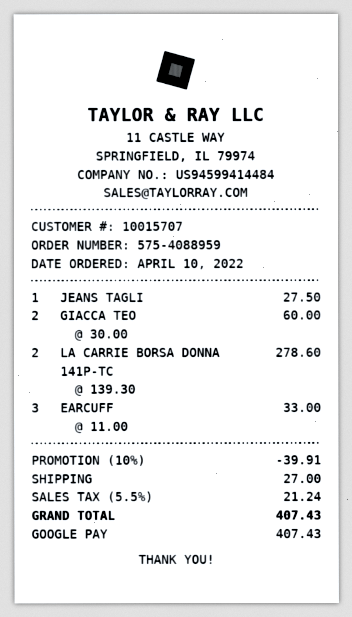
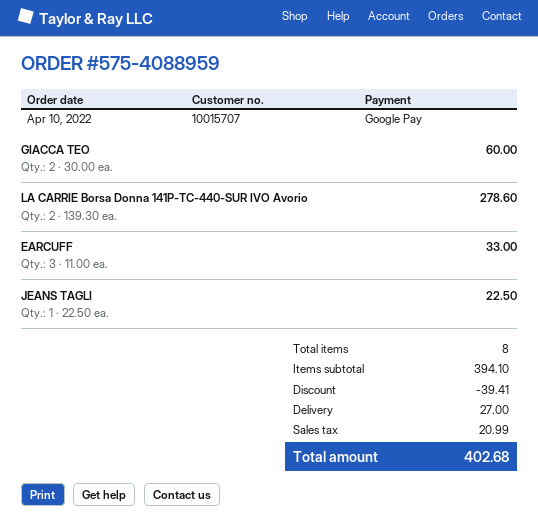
JEANS TAGLI: 1 x 27.50 = 27.50 -> 1 x 22.50 = 22.50
discount: 39.91 -> 39.41
tax: 21.24 -> 20.99
total: 407.43 -> 402.68

